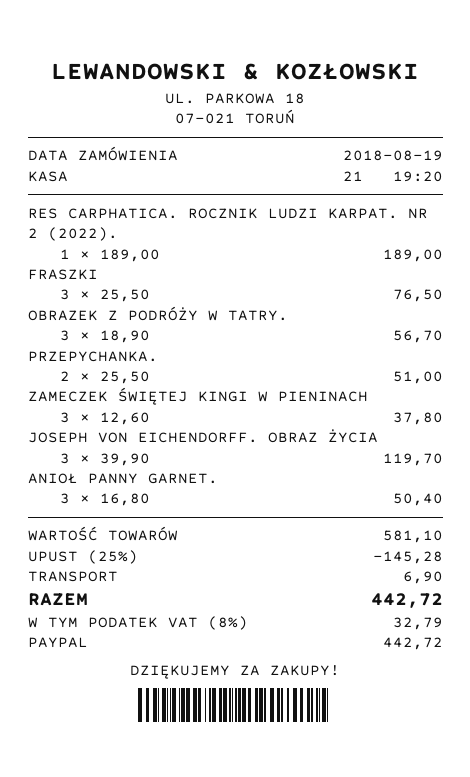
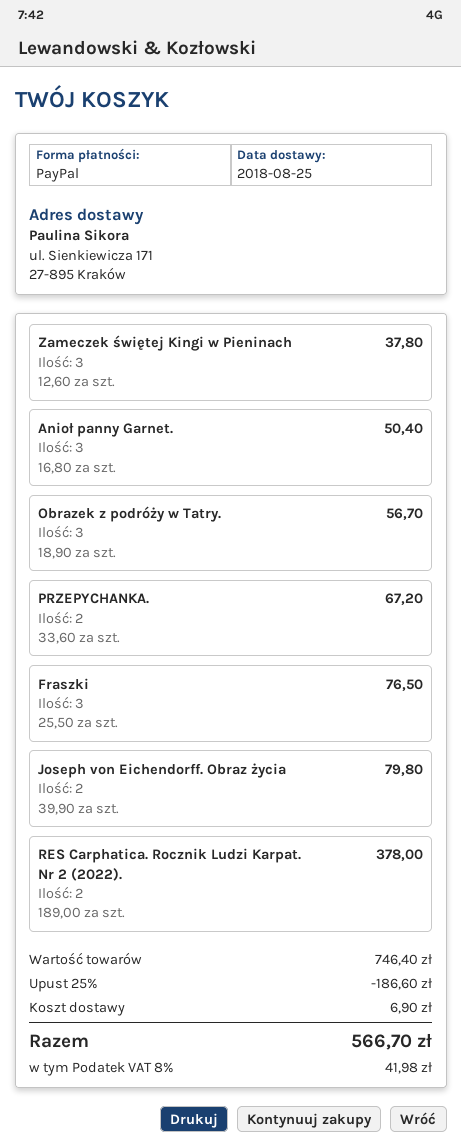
RES CARPHATICA. ROCZNIK LUDZI KARPAT. NR 2 (2022).: 1 x 189.00 = 189.00 -> 2 x 189.00 = 378.00
PRZEPYCHANKA.: 2 x 25.50 = 51.00 -> 2 x 33.60 = 67.20
JOSEPH VON EICHENDORFF. OBRAZ ŻYCIA: 3 x 39.90 = 119.70 -> 2 x 39.90 = 79.80
subtotal: 581.10 -> 746.40
discount: 25% = 145.28 -> 25% = 186.60
tax: 8% = 32.79 -> 8% = 41.98
total: 442.72 -> 566.70

